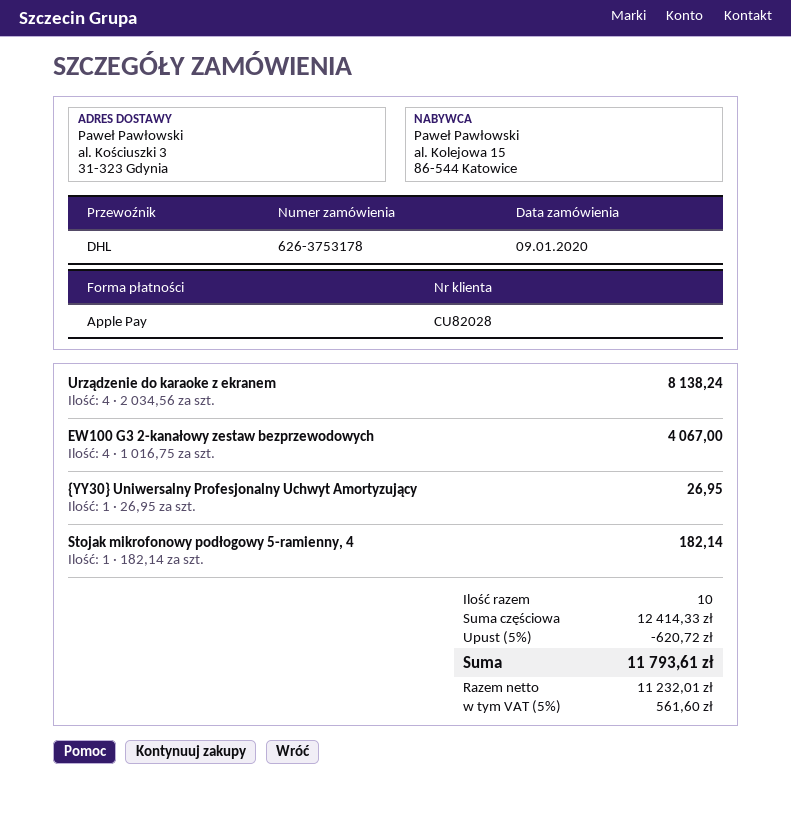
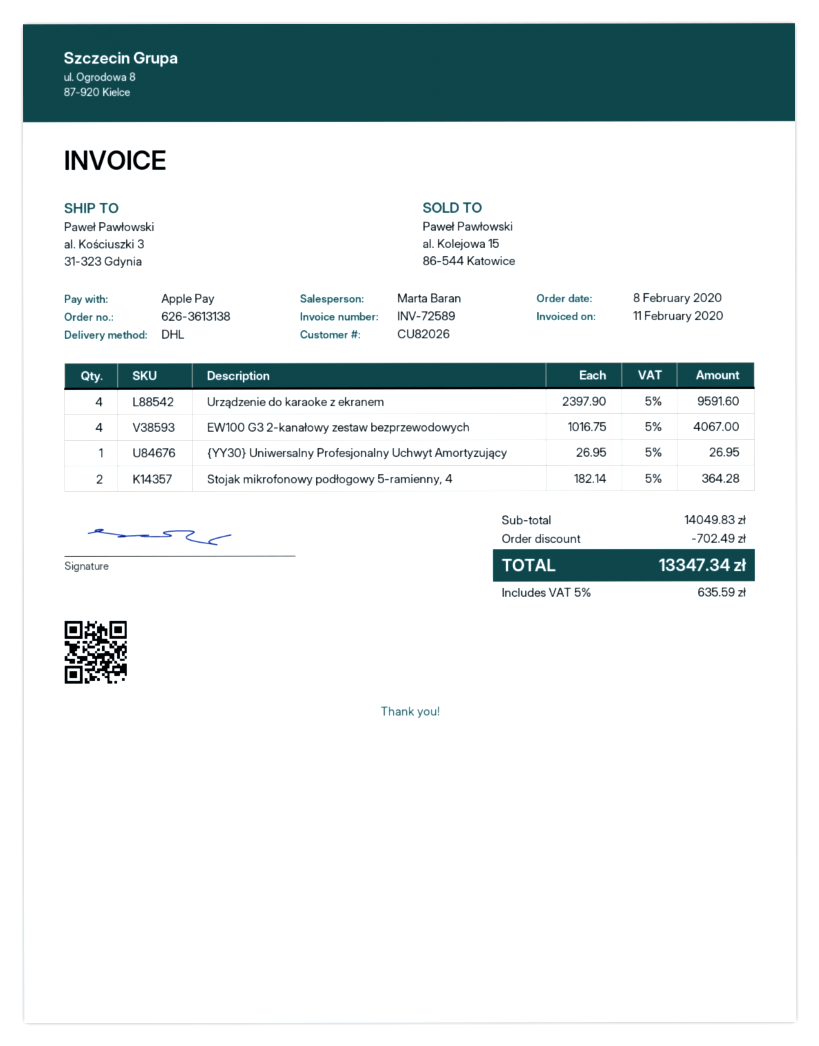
order number: 626-3753178 -> 626-3613138
order date: 2020-01-09 -> 2020-02-08
customer number: CU82028 -> CU82026
Urządzenie do karaoke z ekranem: 4 x 2034.56 = 8138.24 -> 4 x 2397.90 = 9591.60
Stojak mikrofonowy podłogowy 5-ramienny, 4: 1 x 182.14 = 182.14 -> 2 x 182.14 = 364.28
subtotal: 12414.33 -> 14049.83
discount: 620.72 -> 702.49
tax: 5% = 561.60 -> 5% = 635.59
total: 11793.61 -> 13347.34

